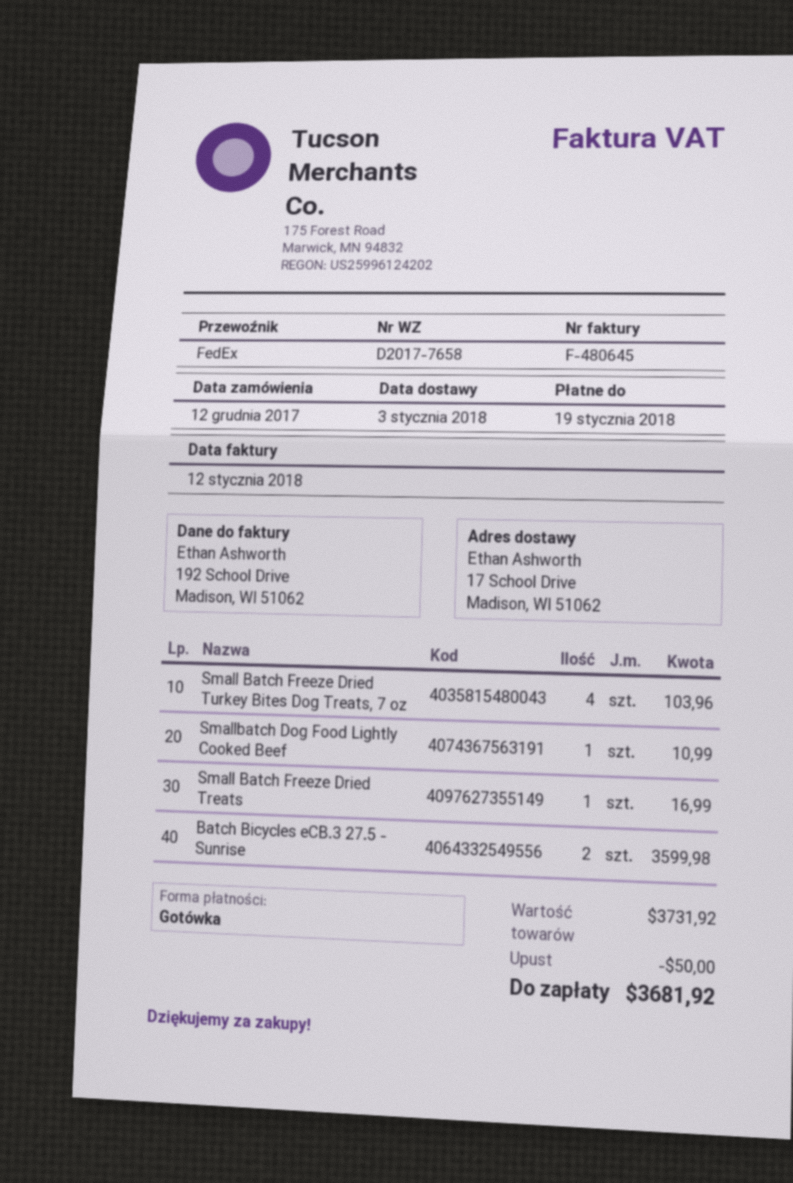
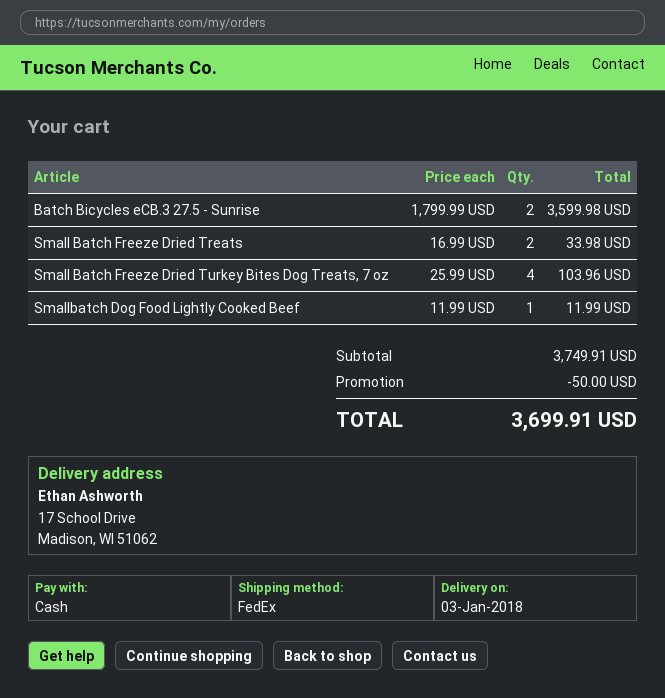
Smallbatch Dog Food Lightly Cooked Beef: 1 for 10.99 -> 1 for 11.99
Small Batch Freeze Dried Treats: 1 for 16.99 -> 2 for 33.98
subtotal: 3731.92 -> 3749.91
total: 3681.92 -> 3699.91

